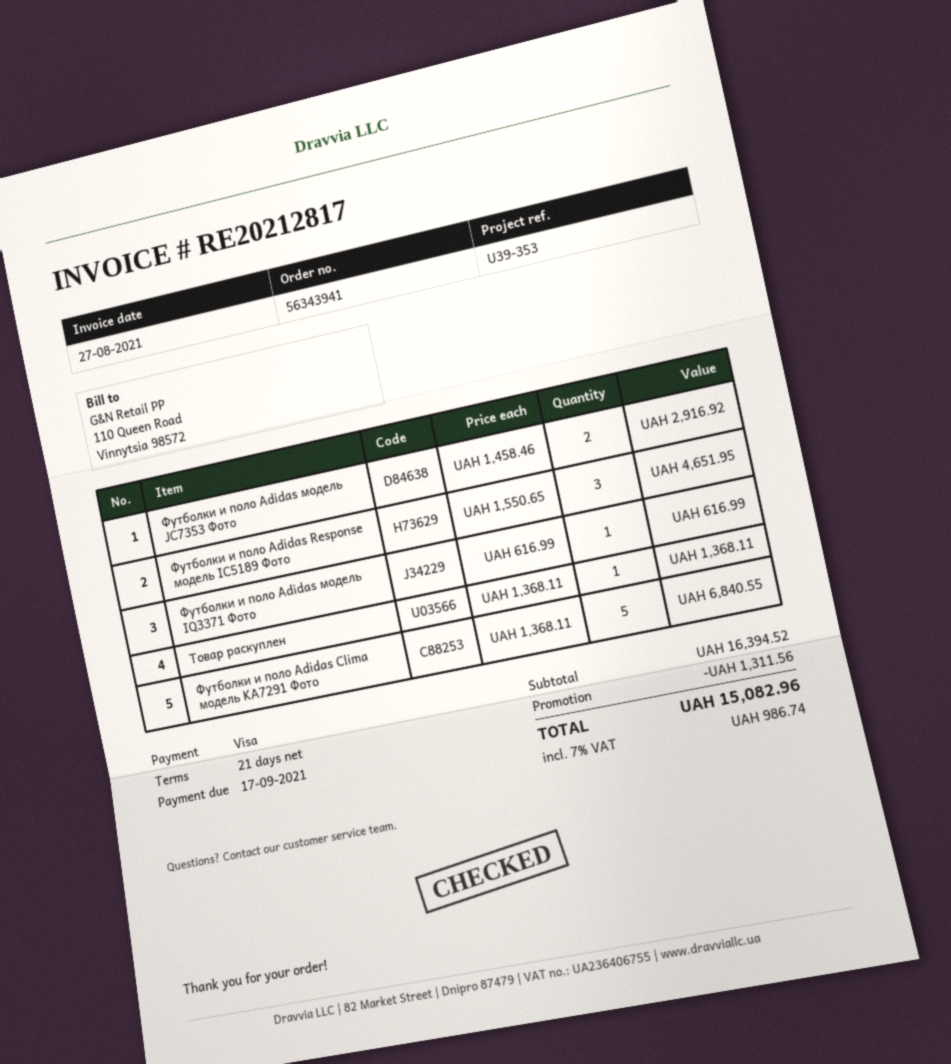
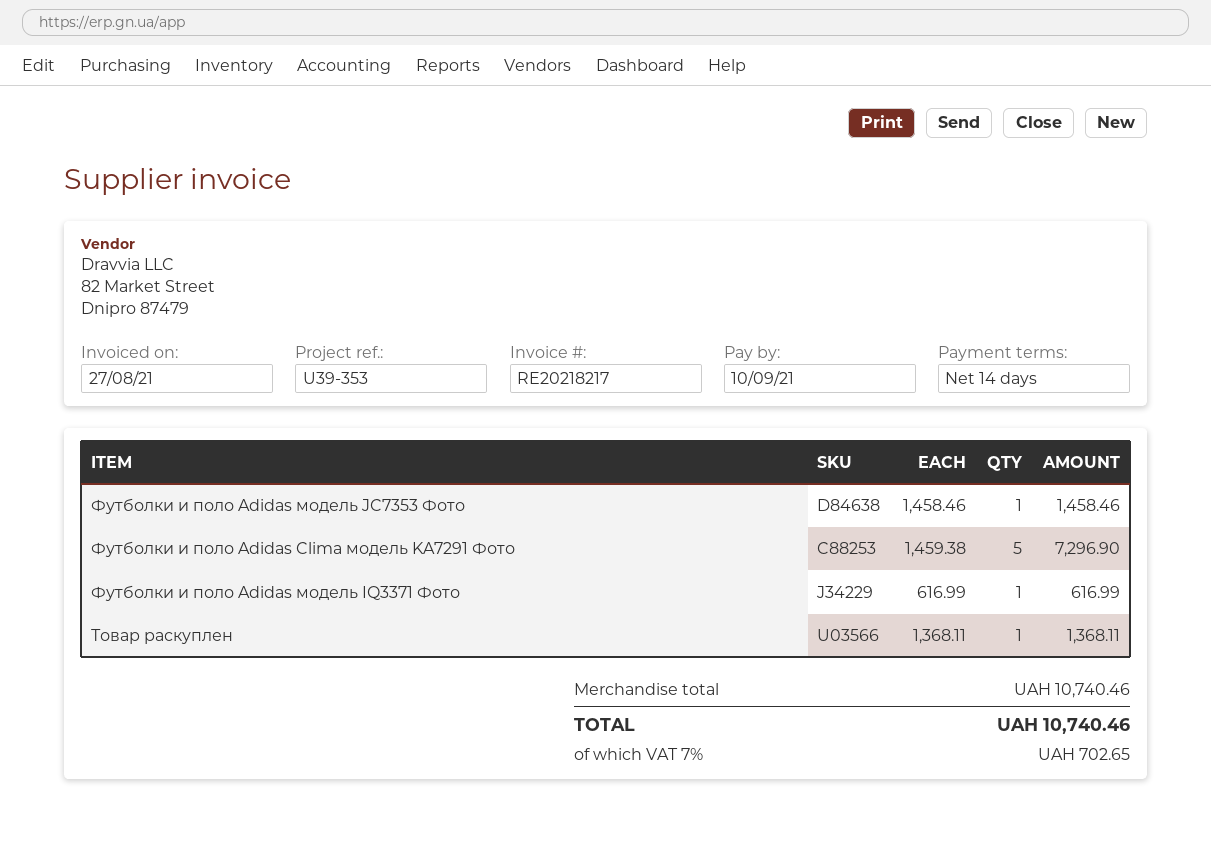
invoice number: RE20212817 -> RE20218217
payment terms: 21 days -> 14 days
due date: 2021-09-17 -> 2021-09-10
Футболки и поло Adidas модель JC7353 Фото: 2 x 1458.46 = 2916.92 -> 1 x 1458.46 = 1458.46
Футболки и поло Adidas Response модель IC5189 Фото: 3 x 1550.65 = 4651.95 -> none
Футболки и поло Adidas Clima модель KA7291 Фото: 5 x 1368.11 = 6840.55 -> 5 x 1459.38 = 7296.90
subtotal: 16394.52 -> 10740.46
discount: 1311.56 -> none
tax: 7% = 986.74 -> 7% = 702.65
total: 15082.96 -> 10740.46

